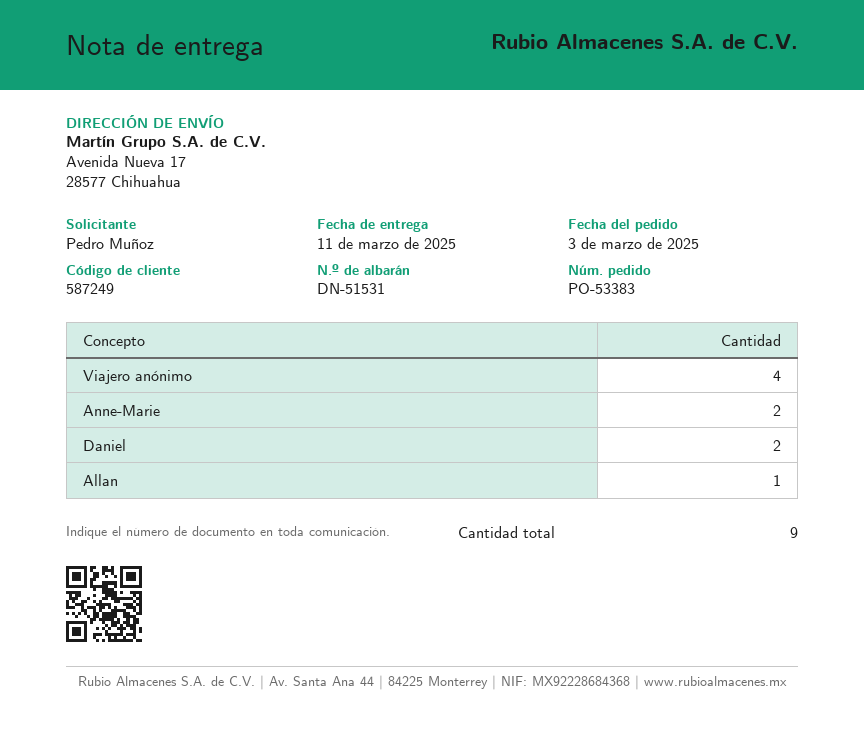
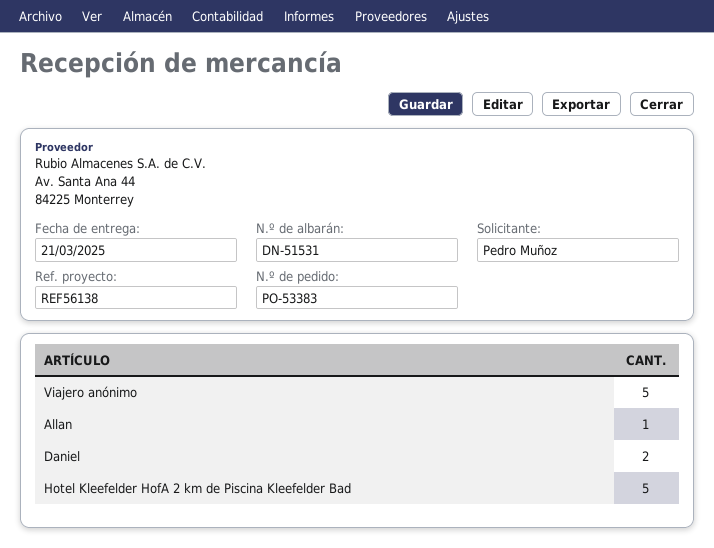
delivery date: 2025-03-11 -> 2025-03-21
Viajero anónimo: 4 -> 5
Anne-Marie: 2 -> none
Hotel Kleefelder HofA 2 km de Piscina Kleefelder Bad: none -> 5

